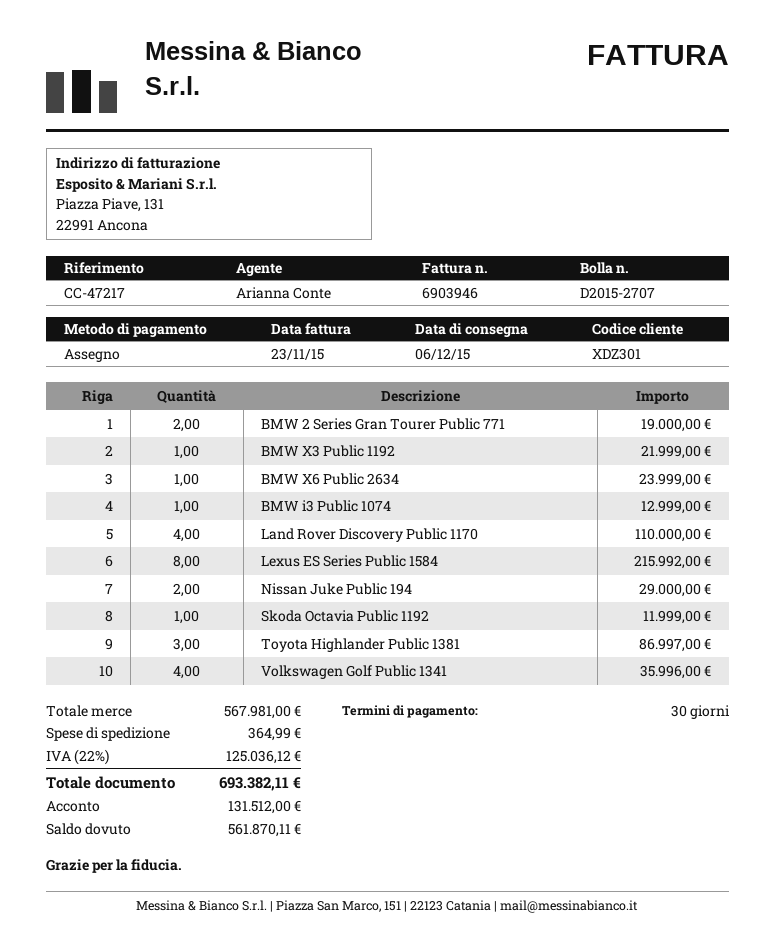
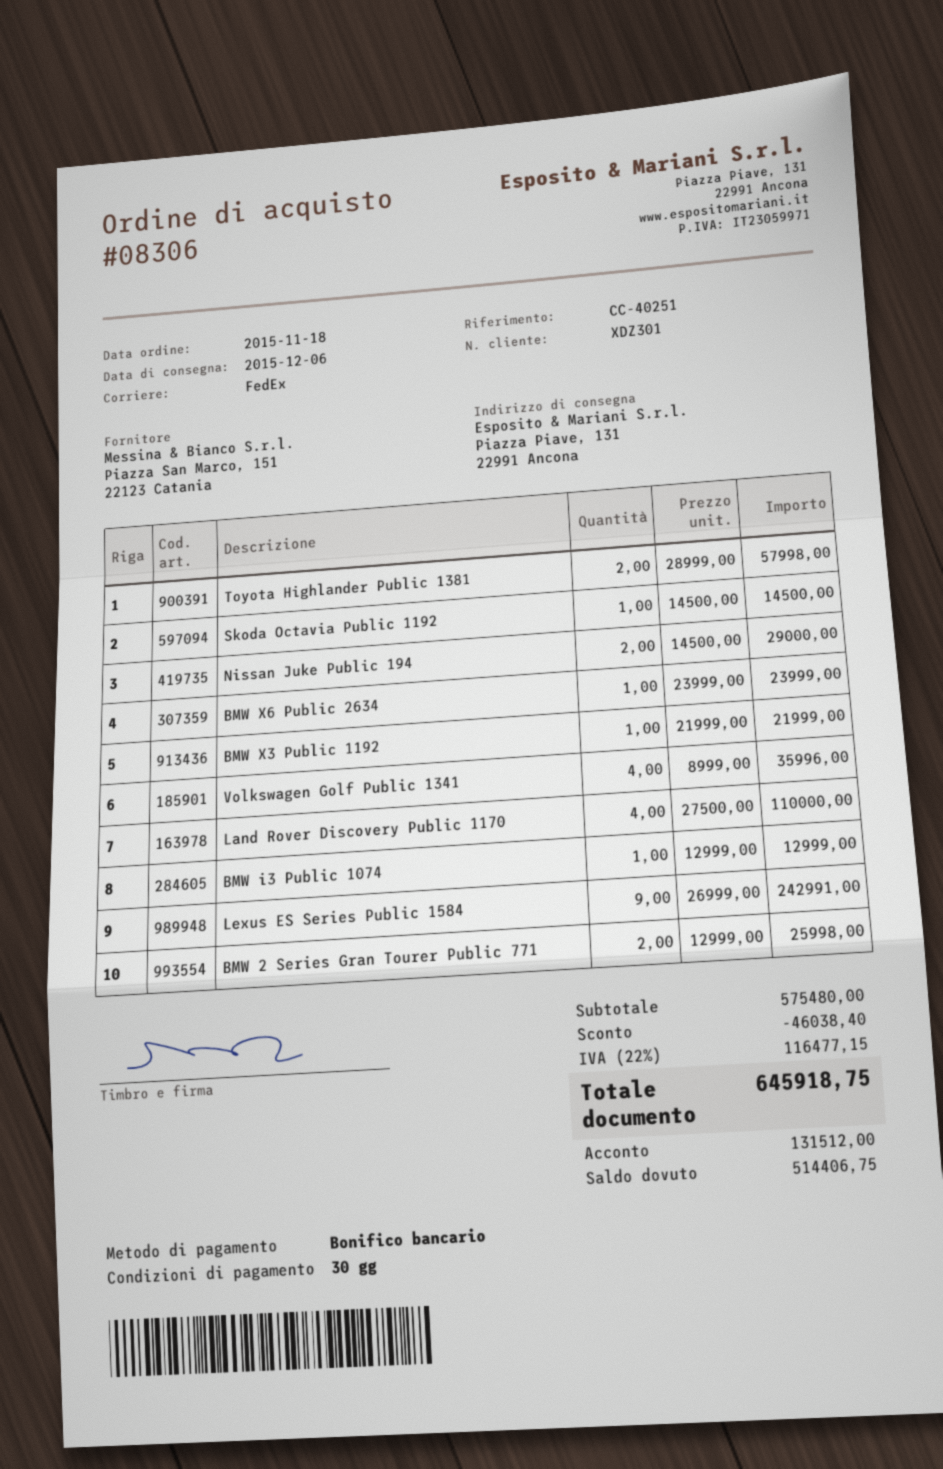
reference: CC-47217 -> CC-40251
payment method: cheque -> bank transfer
BMW 2 Series Gran Tourer Public 771: 2 for 19000.00 -> 2 for 25998.00
Lexus ES Series Public 1584: 8 for 215992.00 -> 9 for 242991.00
Skoda Octavia Public 1192: 1 for 11999.00 -> 1 for 14500.00
Toyota Highlander Public 1381: 3 for 86997.00 -> 2 for 57998.00
subtotal: 567981.00 -> 575480.00
discount: none -> 46038.40
shipping: 364.99 -> none
tax: 22% = 125036.12 -> 22% = 116477.15
total: 693382.11 -> 645918.75
balance: 561870.11 -> 514406.75

